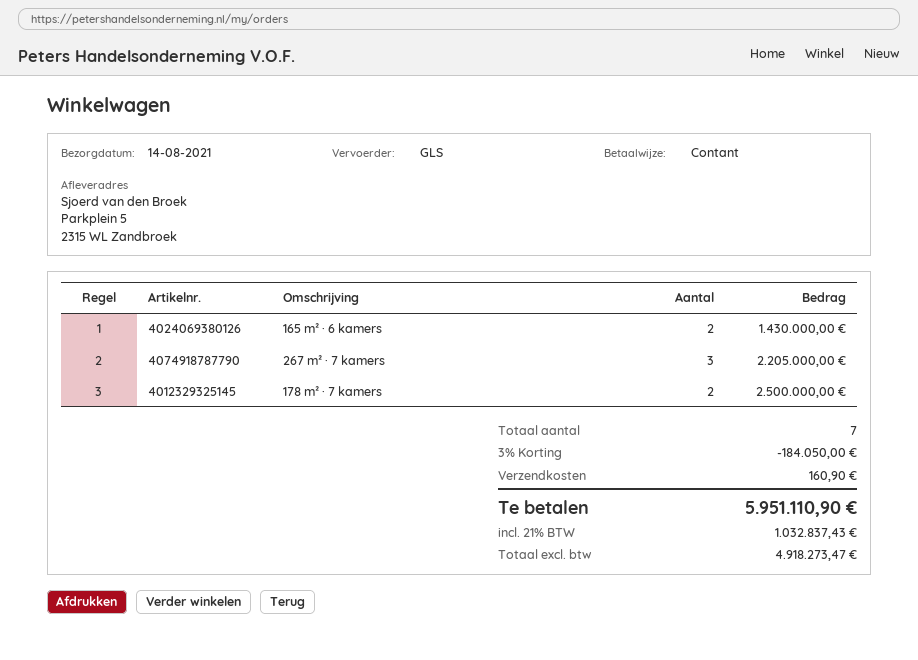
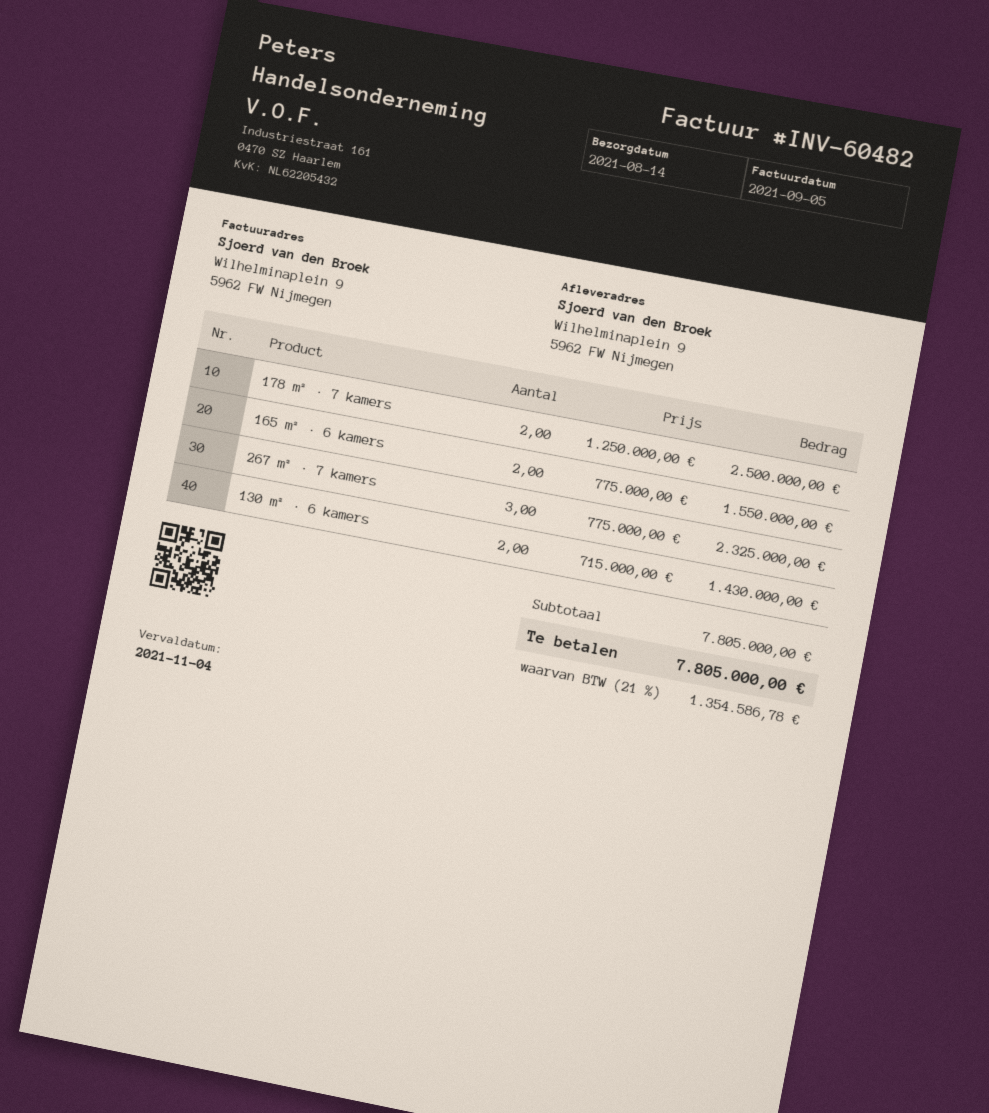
ship to: Parkplein 5, 2315 WL Zandbroek -> Wilhelminaplein 9, 5962 FW Nijmegen
165 m² · 6 kamers: 2 for 1430000.00 -> 2 for 1550000.00
267 m² · 7 kamers: 3 for 2205000.00 -> 3 for 2325000.00
130 m² · 6 kamers: none -> 2 for 1430000.00
discount: 3% = 184050.00 -> none
shipping: 160.90 -> none
tax: 21% = 1032837.43 -> 21% = 1354586.78
total: 5951110.90 -> 7805000.00

